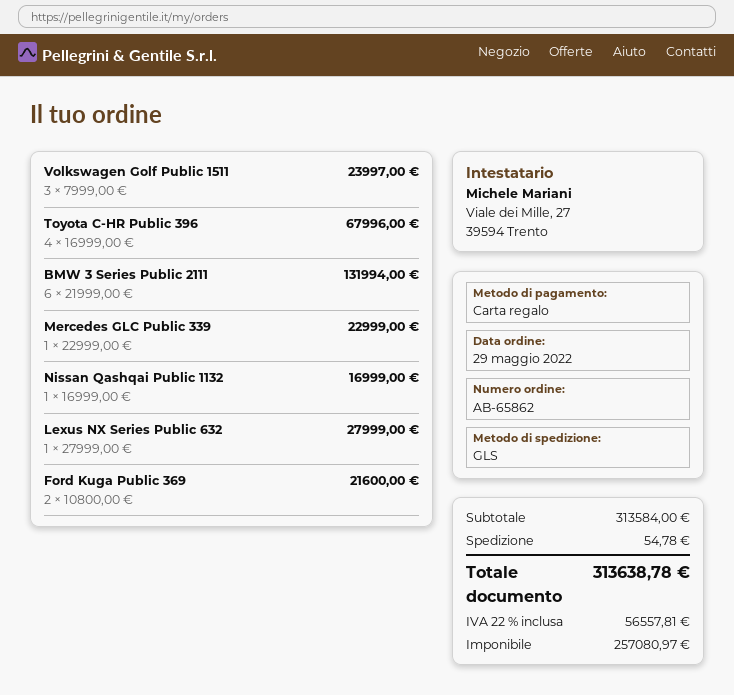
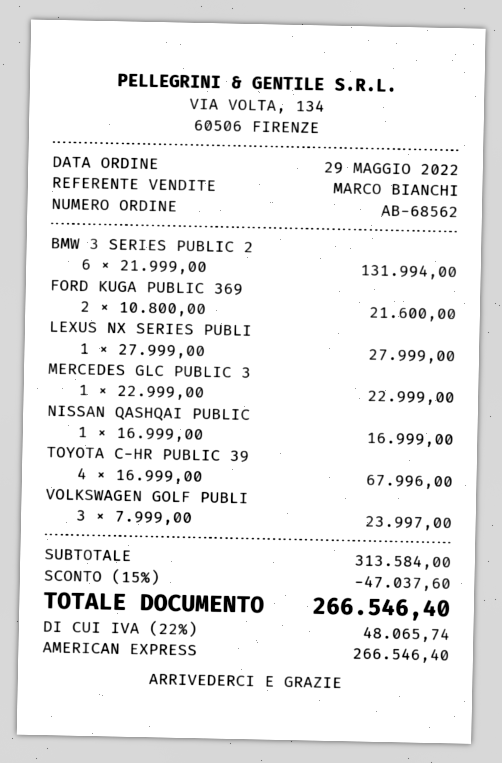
order number: AB-65862 -> AB-68562
payment method: gift card -> American Express
discount: none -> 15% = 47037.60
shipping: 54.78 -> none
tax: 22% = 56557.81 -> 22% = 48065.74
total: 313638.78 -> 266546.40

